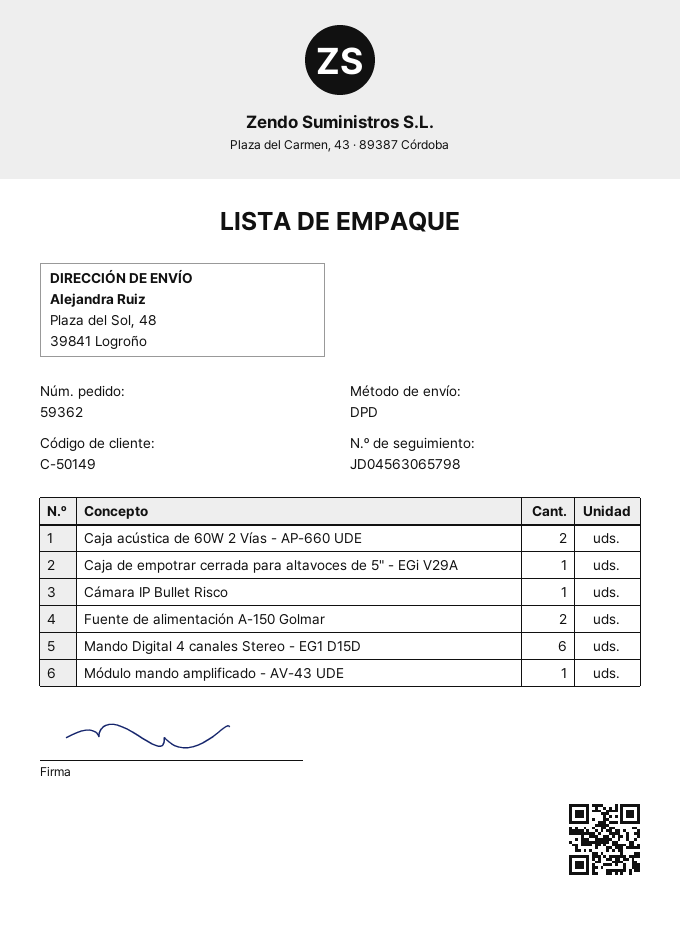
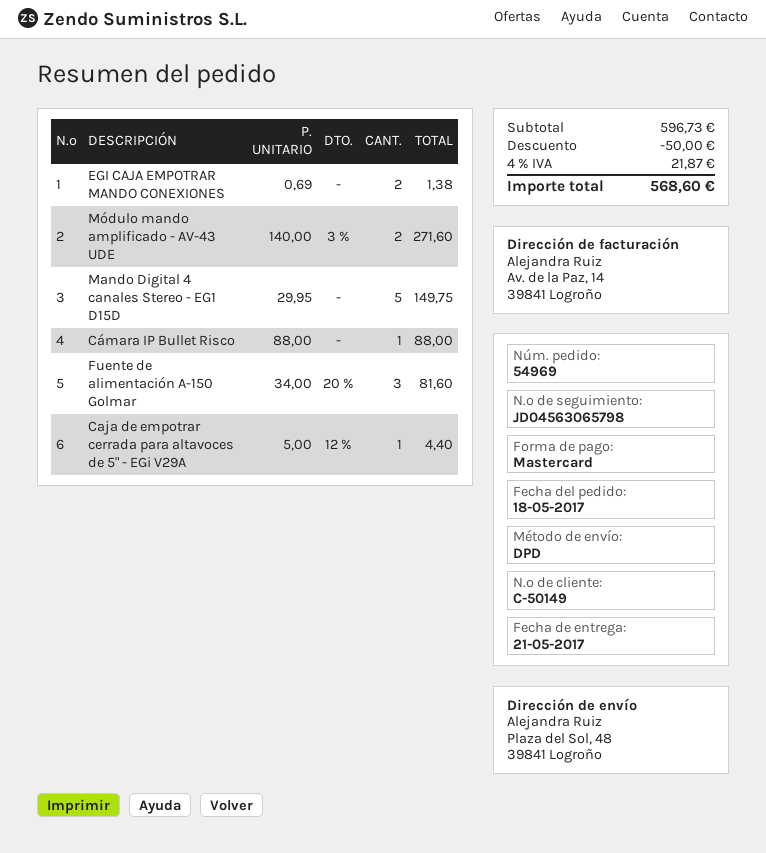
order number: 59362 -> 54969
Caja acústica de 60W 2 Vías - AP-660 UDE: 2 -> none
Fuente de alimentación A-150 Golmar: 2 -> 3
Mando Digital 4 canales Stereo - EG1 D15D: 6 -> 5
Módulo mando amplificado - AV-43 UDE: 1 -> 2
EGI CAJA EMPOTRAR MANDO CONEXIONES: none -> 2

